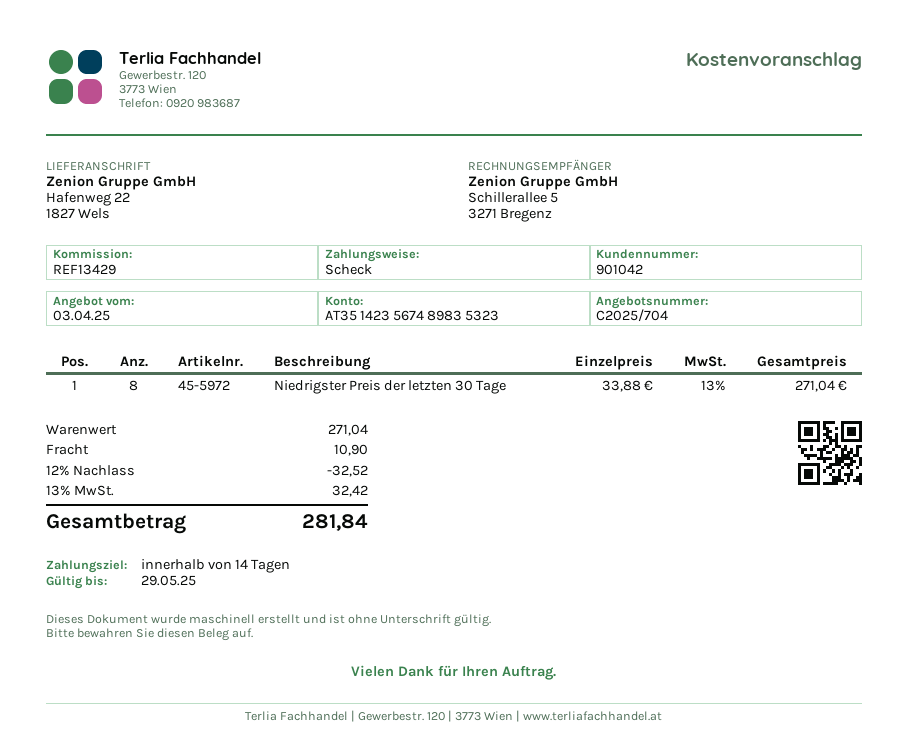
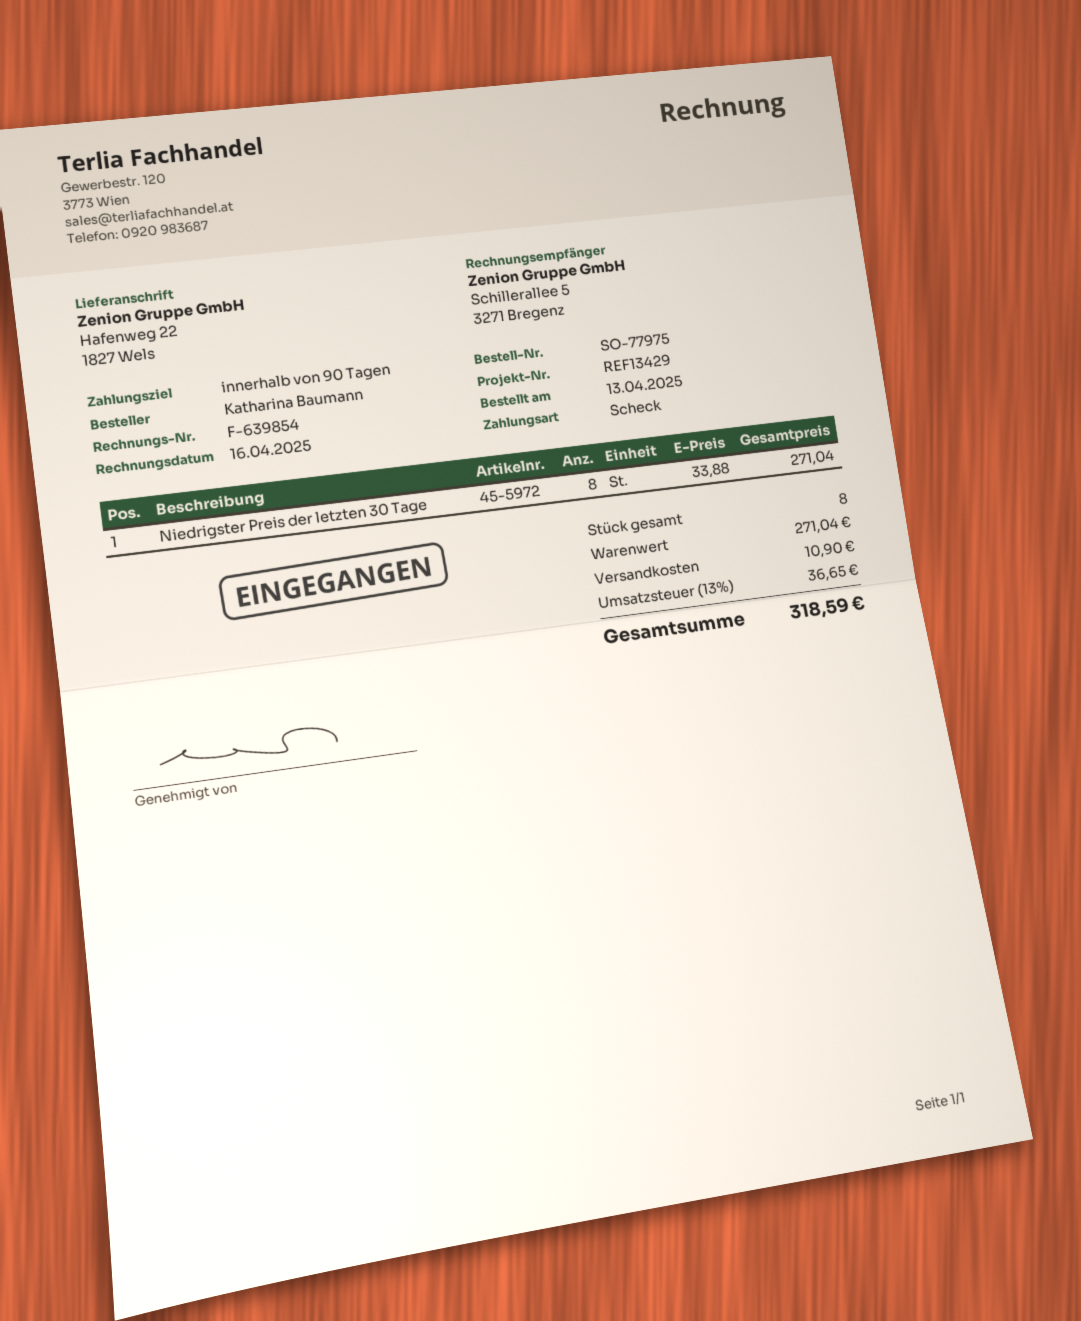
payment terms: 14 days -> 90 days
discount: 12% = 32.52 -> none
tax: 13% = 32.42 -> 13% = 36.65
total: 281.84 -> 318.59

